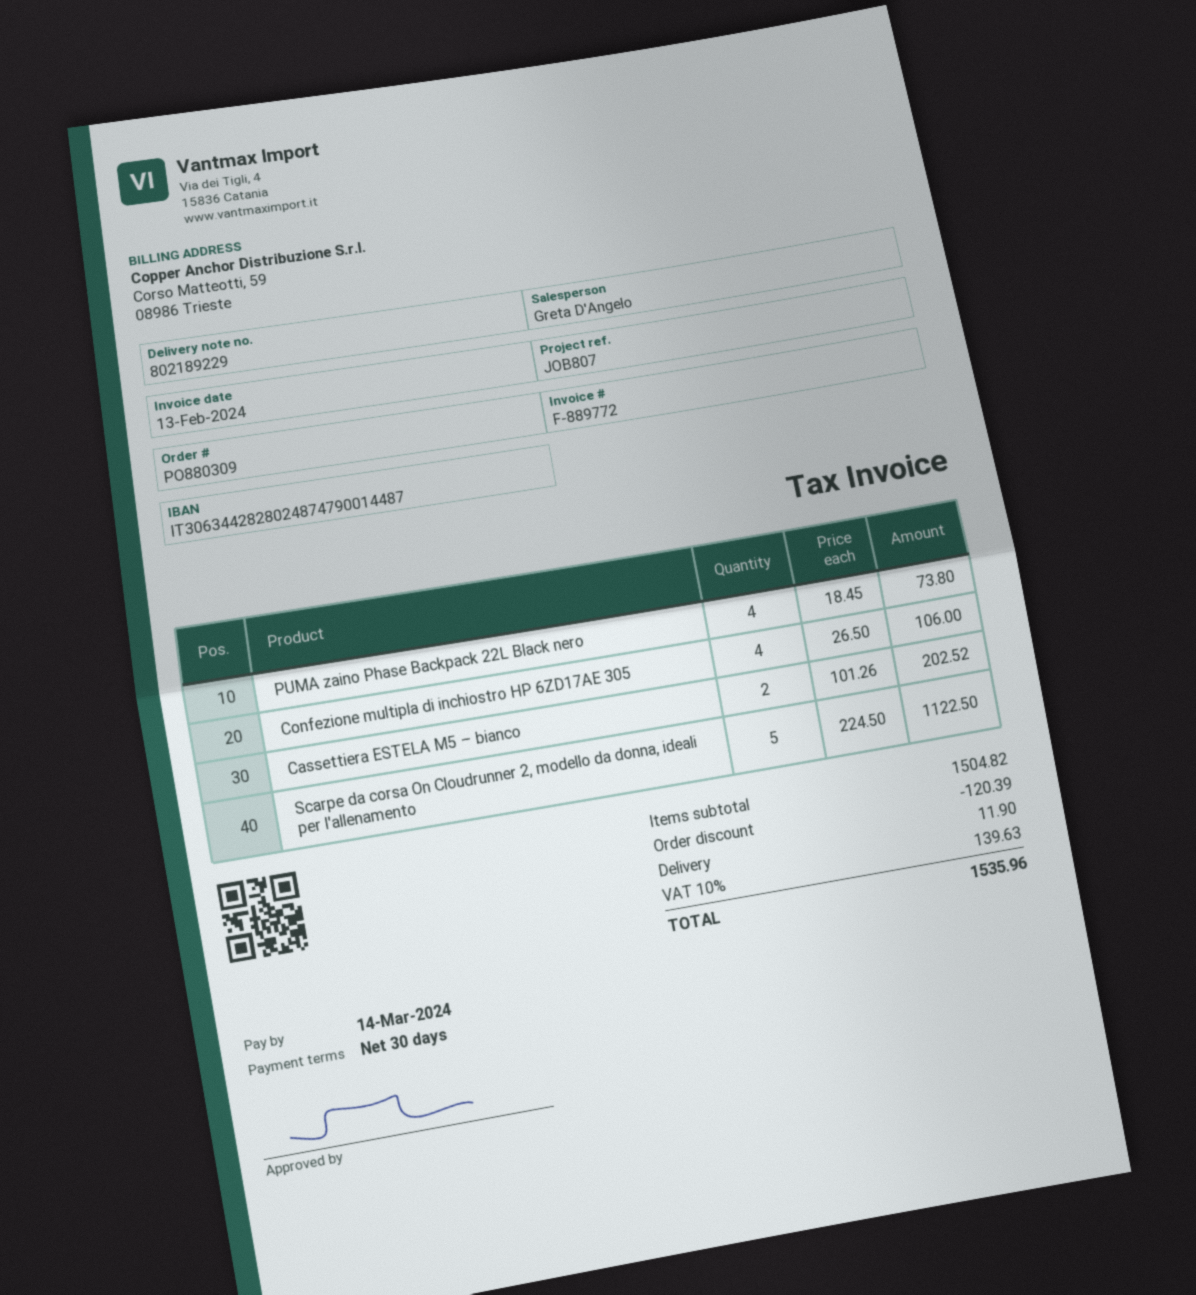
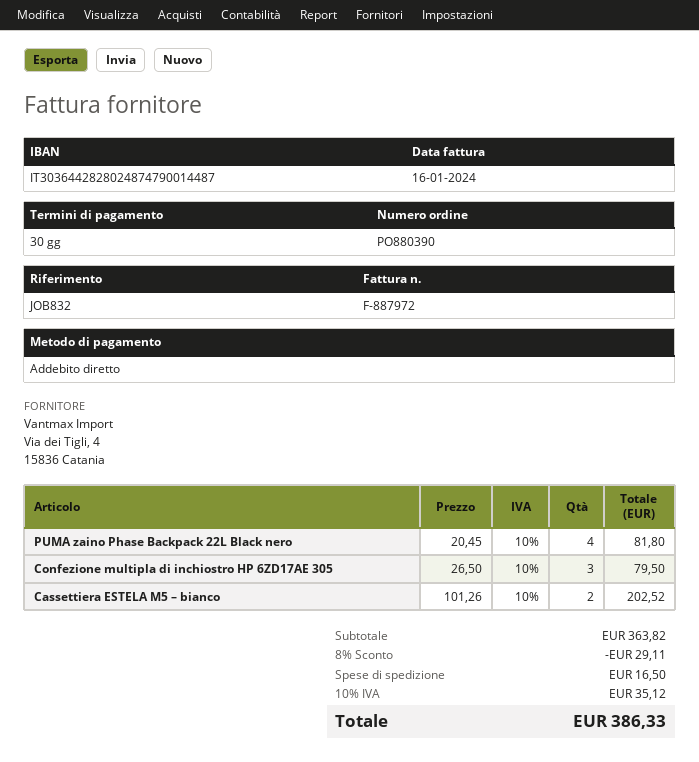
order number: PO880309 -> PO880390
invoice number: F-889772 -> F-887972
invoice date: 2024-02-13 -> 2024-01-16
reference: JOB807 -> JOB832
bank account: IT3063442828024874790014487 -> IT3036442828024874790014487
PUMA zaino Phase Backpack 22L Black nero: 4 x 18.45 = 73.80 -> 4 x 20.45 = 81.80
Confezione multipla di inchiostro HP 6ZD17AE 305: 4 x 26.50 = 106.00 -> 3 x 26.50 = 79.50
Scarpe da corsa On Cloudrunner 2, modello da donna, ideali per l'allenamento: 5 x 224.50 = 1122.50 -> none
subtotal: 1504.82 -> 363.82
discount: 120.39 -> 29.11
shipping: 11.90 -> 16.50
tax: 10% = 139.63 -> 10% = 35.12
total: 1535.96 -> 386.33

